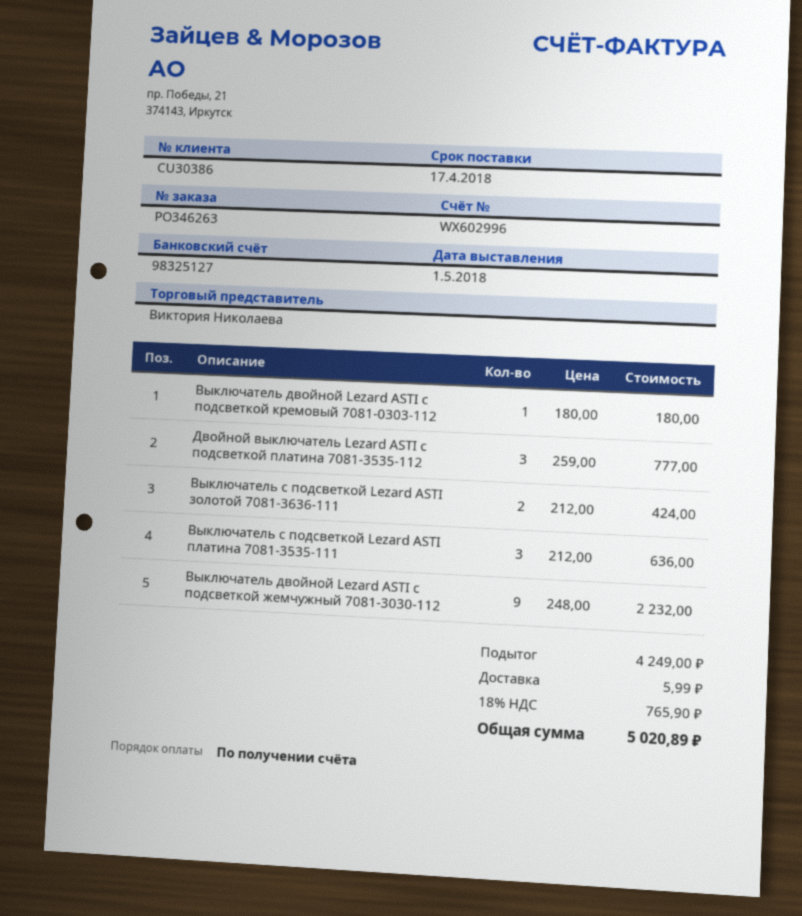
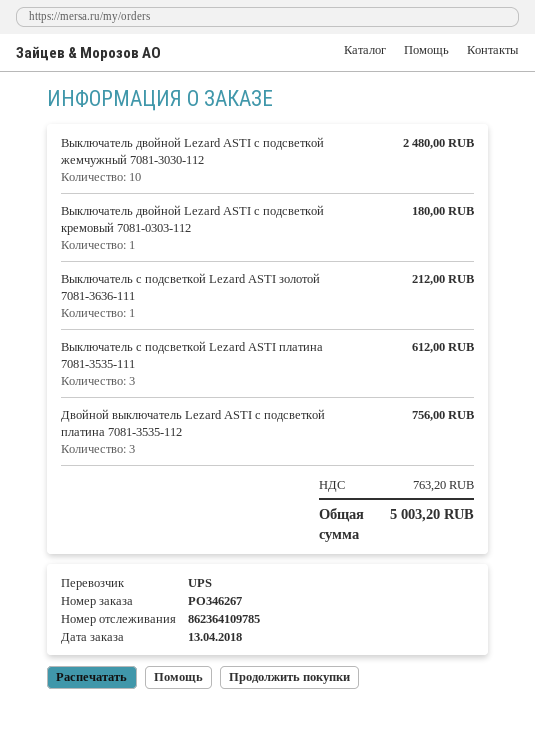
order number: PO346263 -> PO346267
Двойной выключатель Lezard ASTI с подсветкой платина 7081-3535-112: 3 for 777.00 -> 3 for 756.00
Выключатель с подсветкой Lezard ASTI золотой 7081-3636-111: 2 for 424.00 -> 1 for 212.00
Выключатель с подсветкой Lezard ASTI платина 7081-3535-111: 3 for 636.00 -> 3 for 612.00
Выключатель двойной Lezard ASTI с подсветкой жемчужный 7081-3030-112: 9 for 2232.00 -> 10 for 2480.00
shipping: 5.99 -> none
tax: 765.90 -> 763.20
total: 5020.89 -> 5003.20

